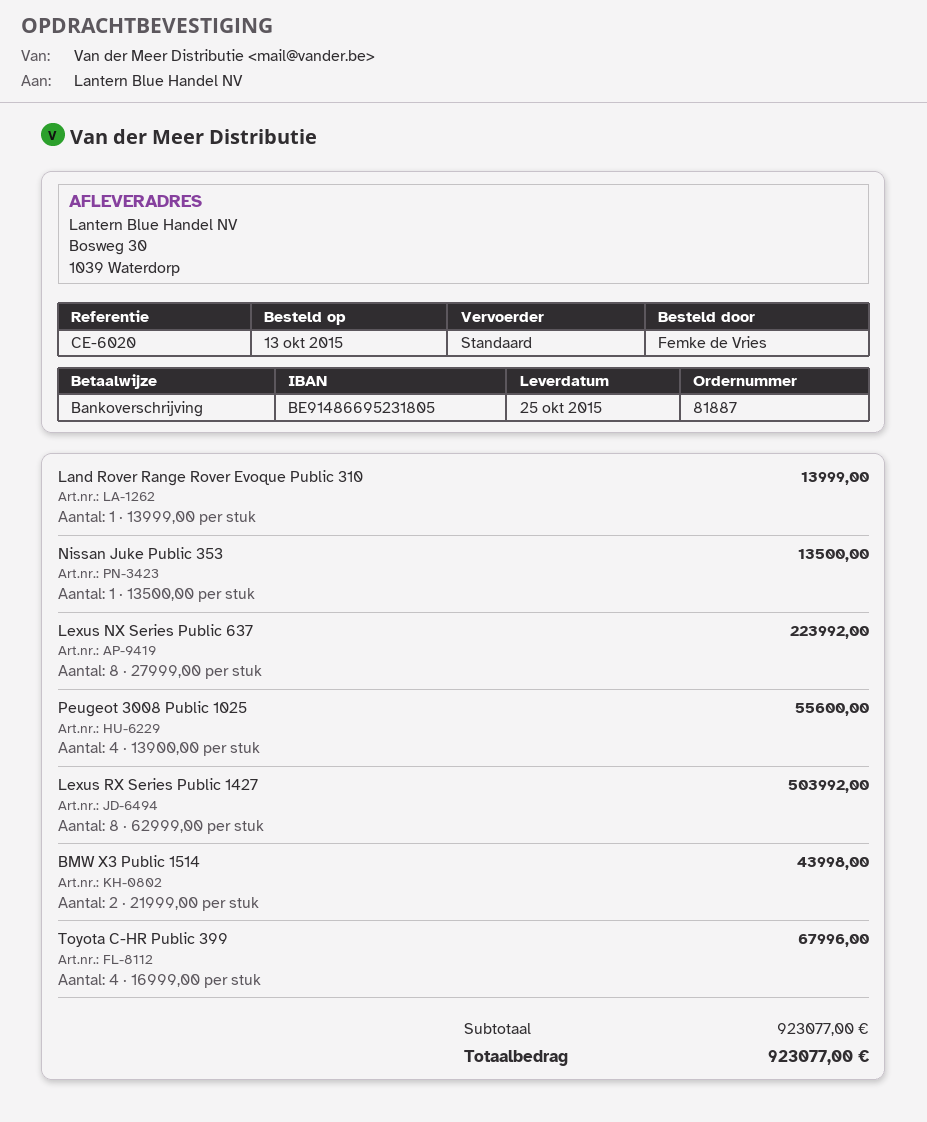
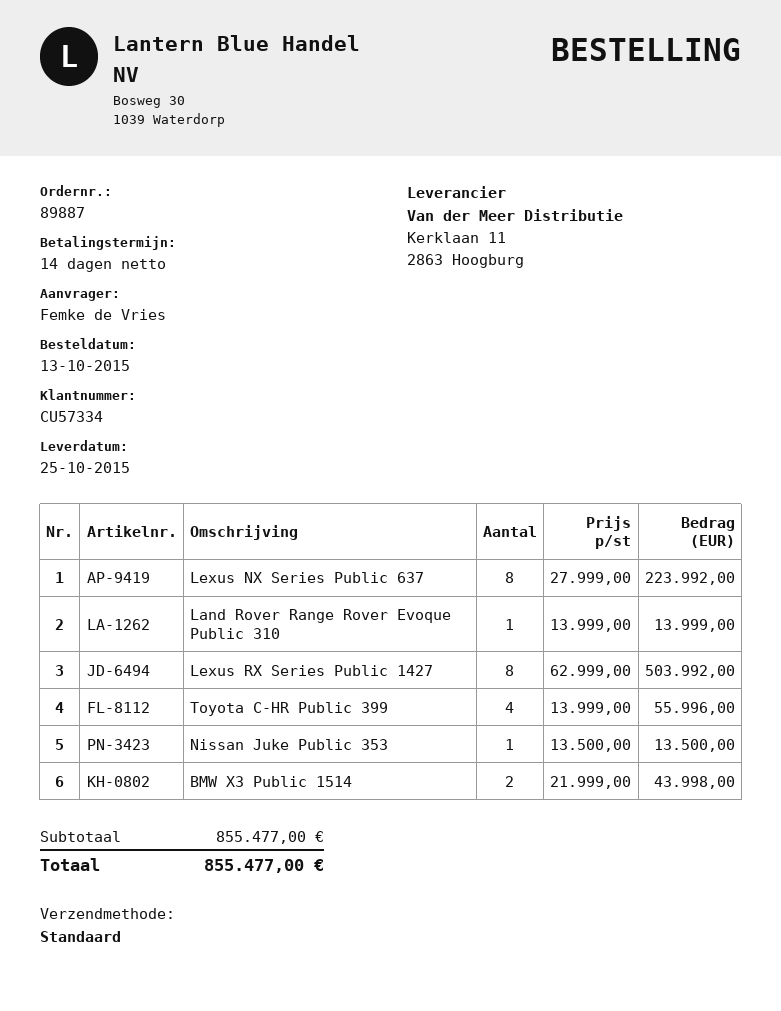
order number: 81887 -> 89887
Peugeot 3008 Public 1025: 4 x 13900.00 = 55600.00 -> none
Toyota C-HR Public 399: 4 x 16999.00 = 67996.00 -> 4 x 13999.00 = 55996.00
subtotal: 923077.00 -> 855477.00
total: 923077.00 -> 855477.00

